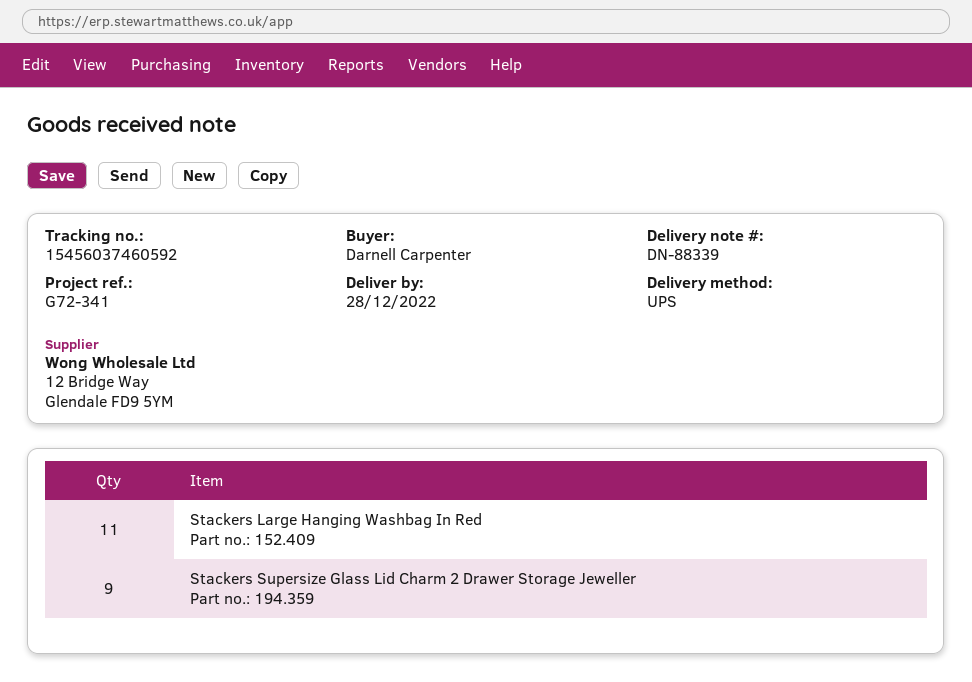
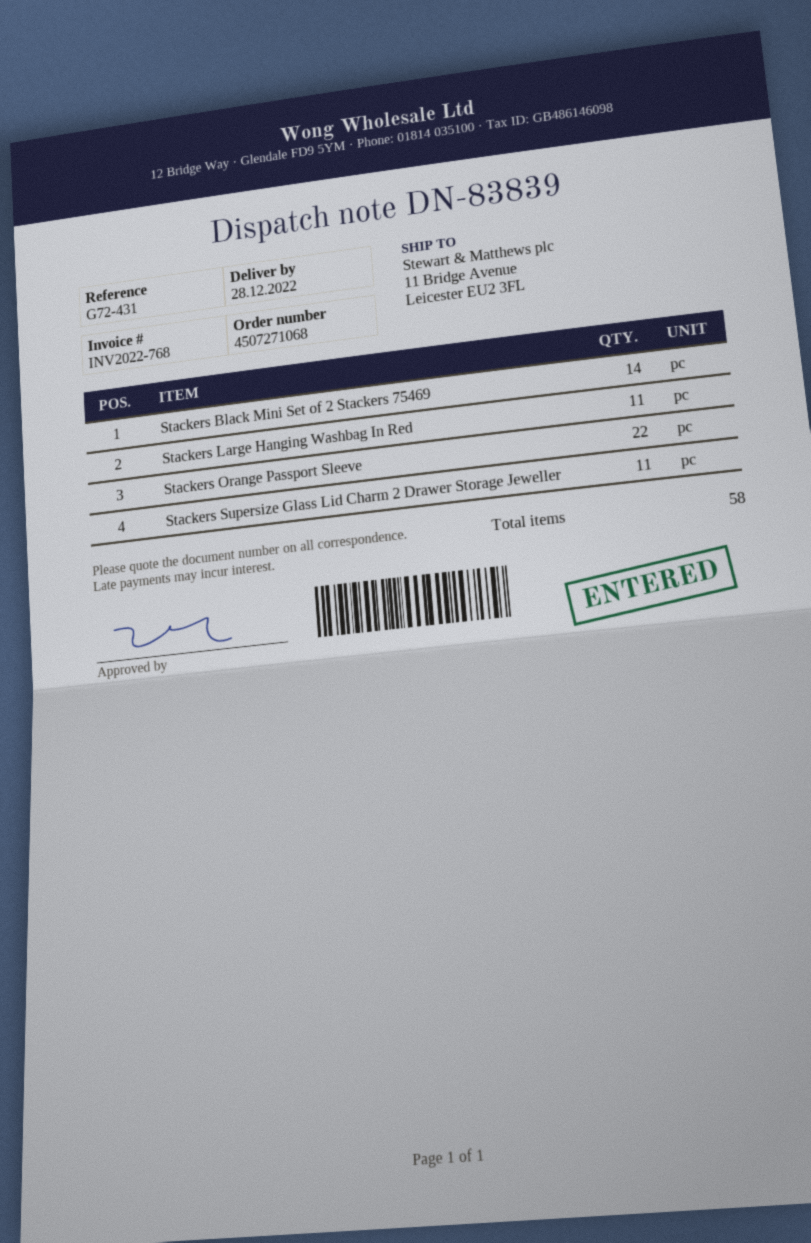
delivery note number: DN-88339 -> DN-83839
reference: G72-341 -> G72-431
Stackers Supersize Glass Lid Charm 2 Drawer Storage Jeweller: 9 -> 11
Stackers Black Mini Set of 2 Stackers 75469: none -> 14
Stackers Orange Passport Sleeve: none -> 22

